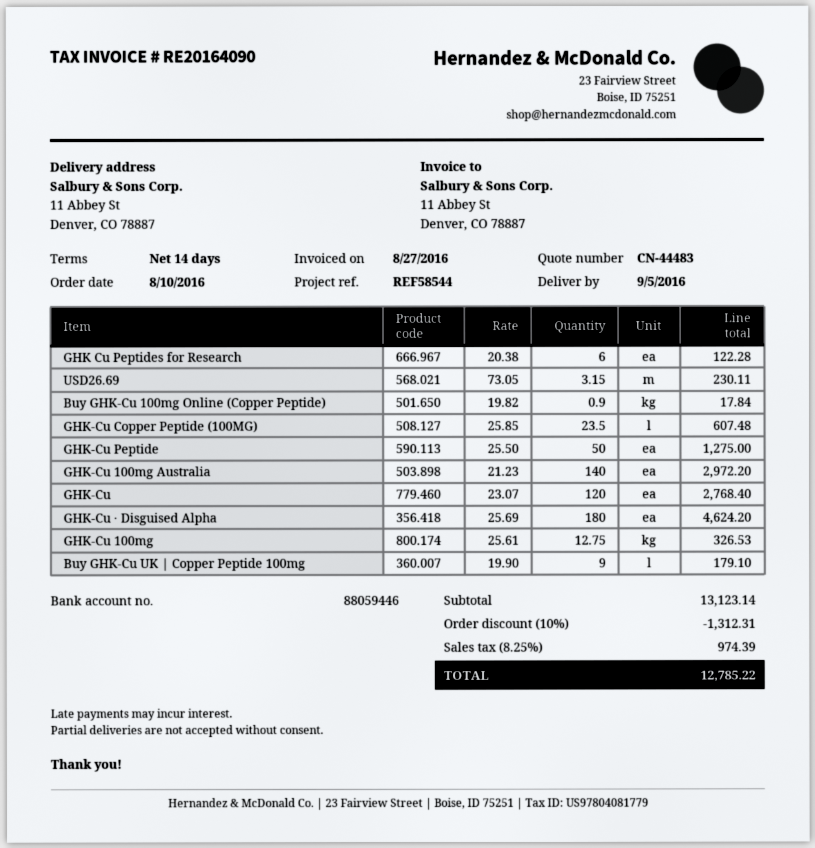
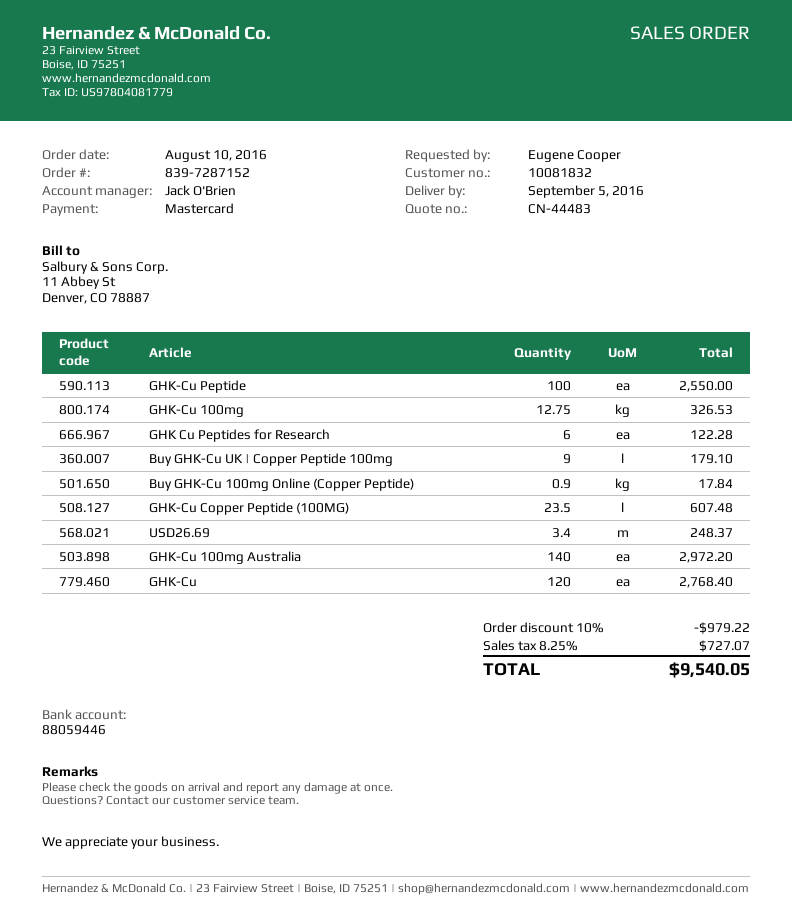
USD26.69: 3.15 for 230.11 -> 3.4 for 248.37
GHK-Cu Peptide: 50 for 1275.00 -> 100 for 2550.00
GHK-Cu · Disguised Alpha: 180 for 4624.20 -> none
discount: 10% = 1312.31 -> 10% = 979.22
tax: 8.25% = 974.39 -> 8.25% = 727.07
total: 12785.22 -> 9540.05

